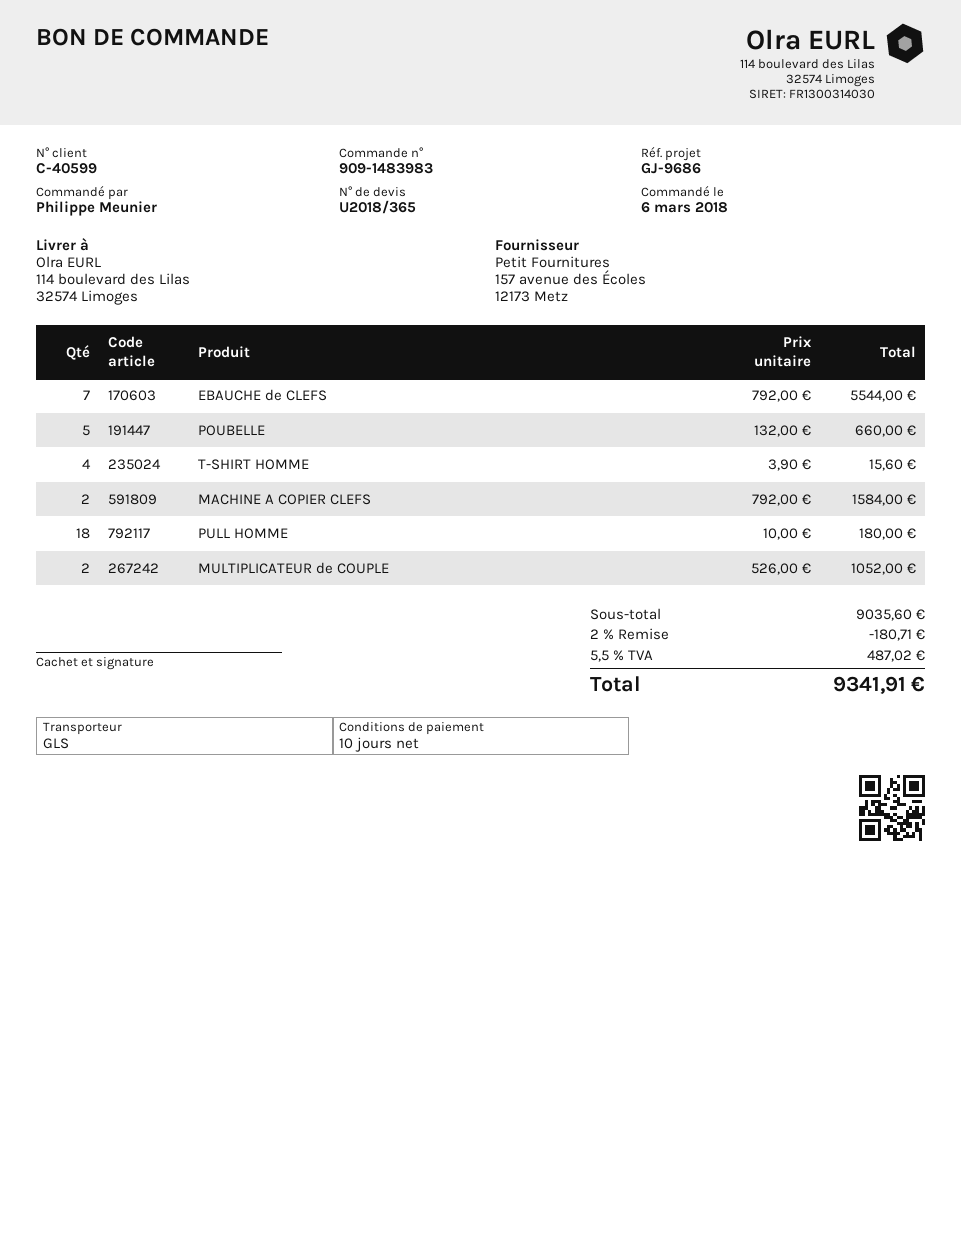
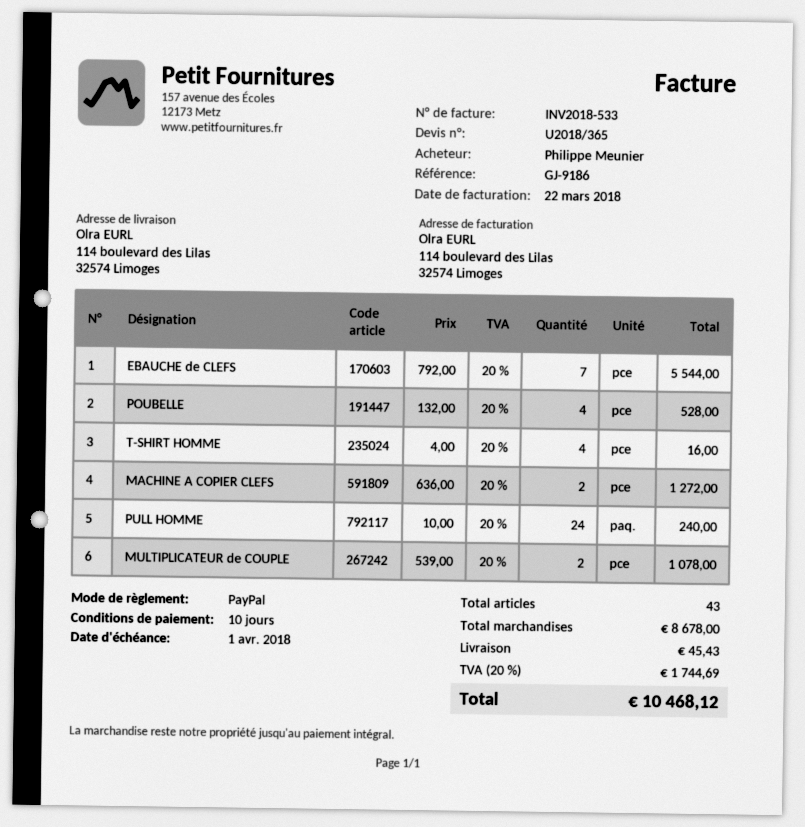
reference: GJ-9686 -> GJ-9186
POUBELLE: 5 x 132.00 = 660.00 -> 4 x 132.00 = 528.00
T-SHIRT HOMME: 4 x 3.90 = 15.60 -> 4 x 4.00 = 16.00
MACHINE A COPIER CLEFS: 2 x 792.00 = 1584.00 -> 2 x 636.00 = 1272.00
PULL HOMME: 18 x 10.00 = 180.00 -> 24 x 10.00 = 240.00
MULTIPLICATEUR de COUPLE: 2 x 526.00 = 1052.00 -> 2 x 539.00 = 1078.00
subtotal: 9035.60 -> 8678.00
discount: 2% = 180.71 -> none
shipping: none -> 45.43
tax: 5.5% = 487.02 -> 20% = 1744.69
total: 9341.91 -> 10468.12

